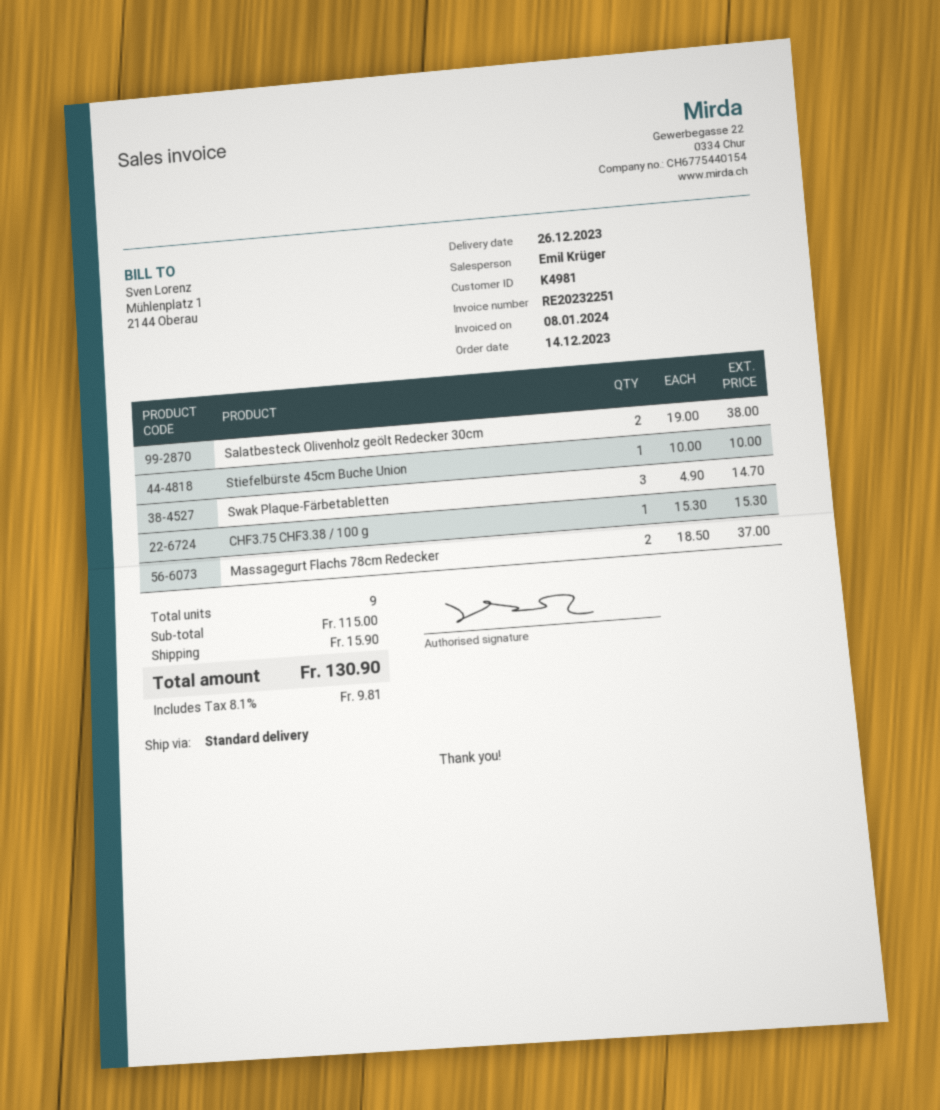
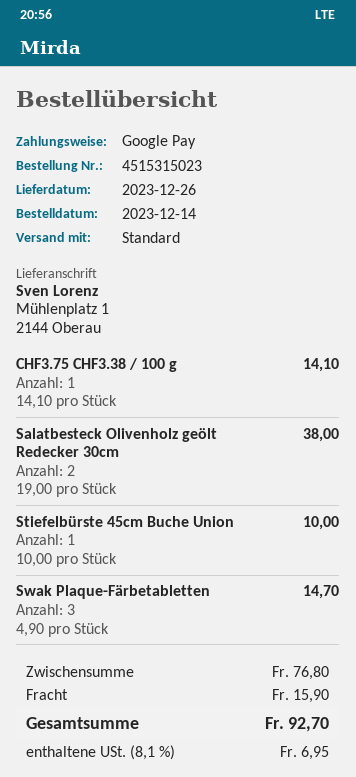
CHF3.75 CHF3.38 / 100 g: 1 x 15.30 = 15.30 -> 1 x 14.10 = 14.10
Massagegurt Flachs 78cm Redecker: 2 x 18.50 = 37.00 -> none
subtotal: 115.00 -> 76.80
tax: 8.1% = 9.81 -> 8.1% = 6.95
total: 130.90 -> 92.70

